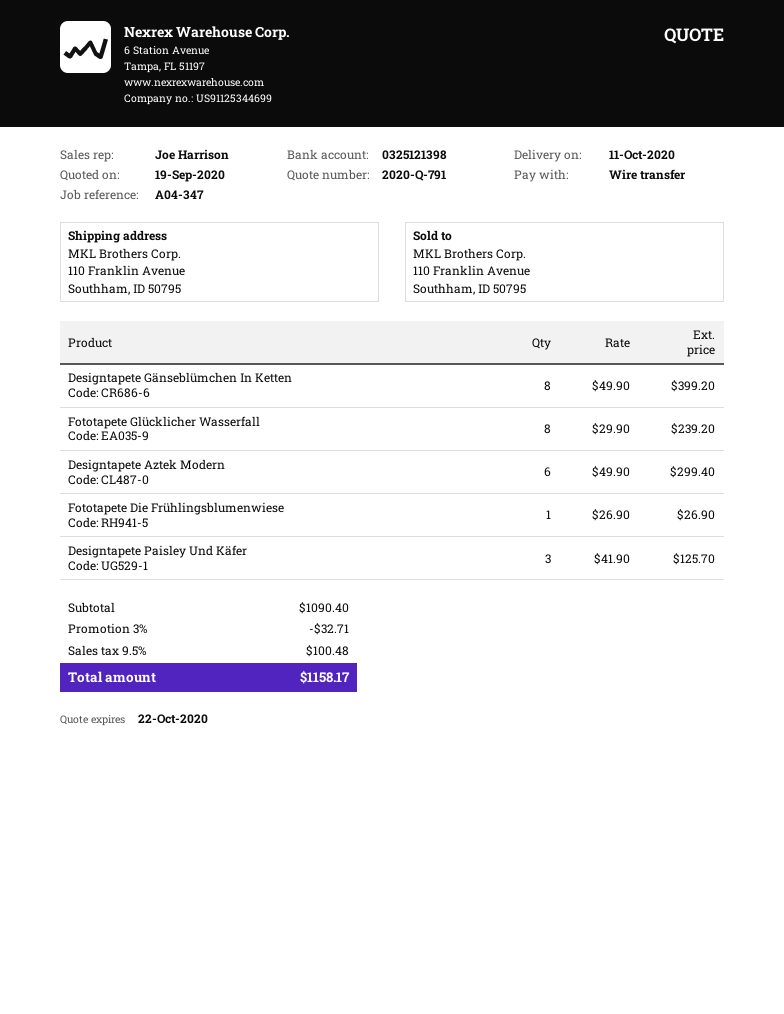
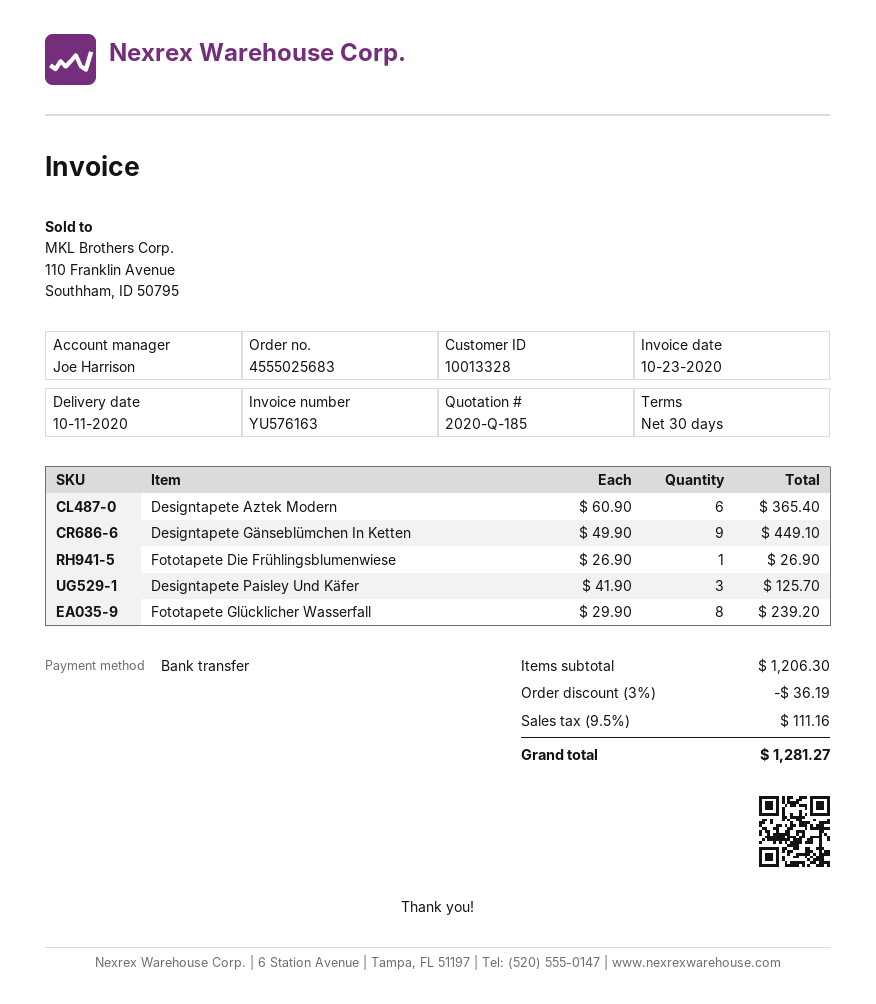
quote number: 2020-Q-791 -> 2020-Q-185
Designtapete Gänseblümchen In Ketten: 8 x 49.90 = 399.20 -> 9 x 49.90 = 449.10
Designtapete Aztek Modern: 6 x 49.90 = 299.40 -> 6 x 60.90 = 365.40
subtotal: 1090.40 -> 1206.30
discount: 3% = 32.71 -> 3% = 36.19
tax: 9.5% = 100.48 -> 9.5% = 111.16
total: 1158.17 -> 1281.27

